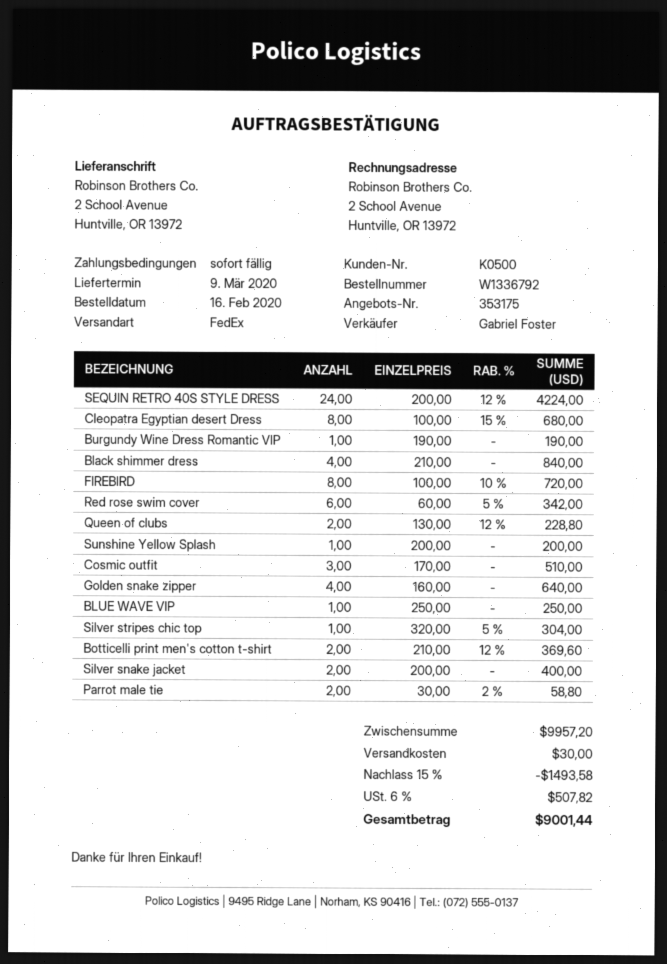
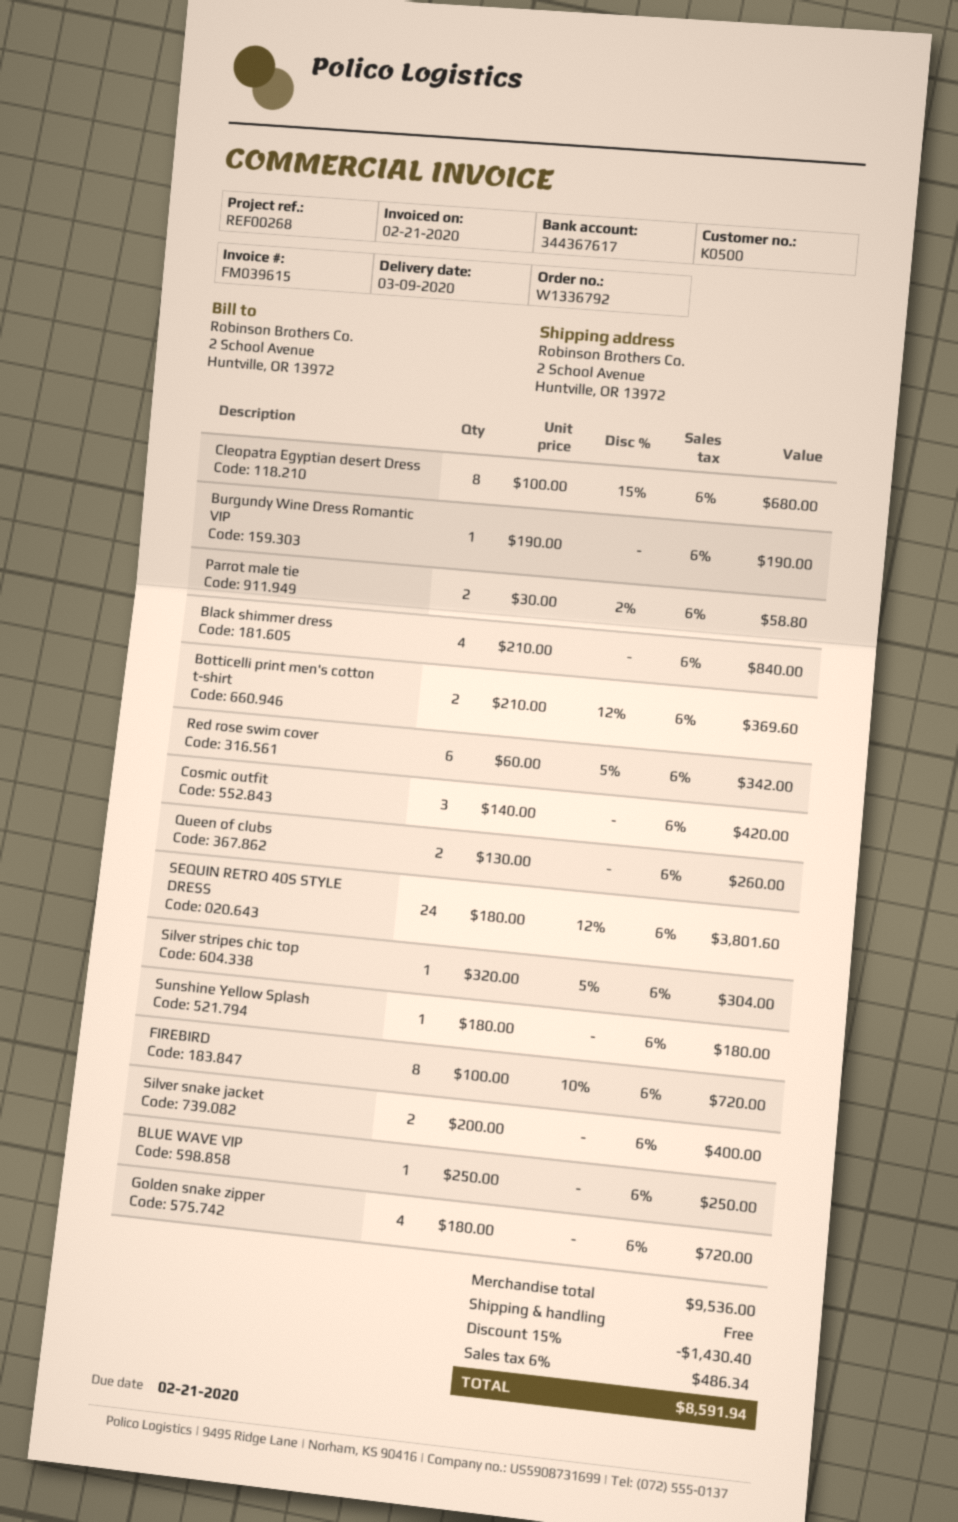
SEQUIN RETRO 40S STYLE DRESS: 24 x 200.00 - 12% = 4224.00 -> 24 x 180.00 - 12% = 3801.60
Queen of clubs: 2 x 130.00 - 12% = 228.80 -> 2 x 130.00 = 260.00
Sunshine Yellow Splash: 1 x 200.00 = 200.00 -> 1 x 180.00 = 180.00
Cosmic outfit: 3 x 170.00 = 510.00 -> 3 x 140.00 = 420.00
Golden snake zipper: 4 x 160.00 = 640.00 -> 4 x 180.00 = 720.00
subtotal: 9957.20 -> 9536.00
discount: 15% = 1493.58 -> 15% = 1430.40
shipping: 30.00 -> 0.00
tax: 6% = 507.82 -> 6% = 486.34
total: 9001.44 -> 8591.94

